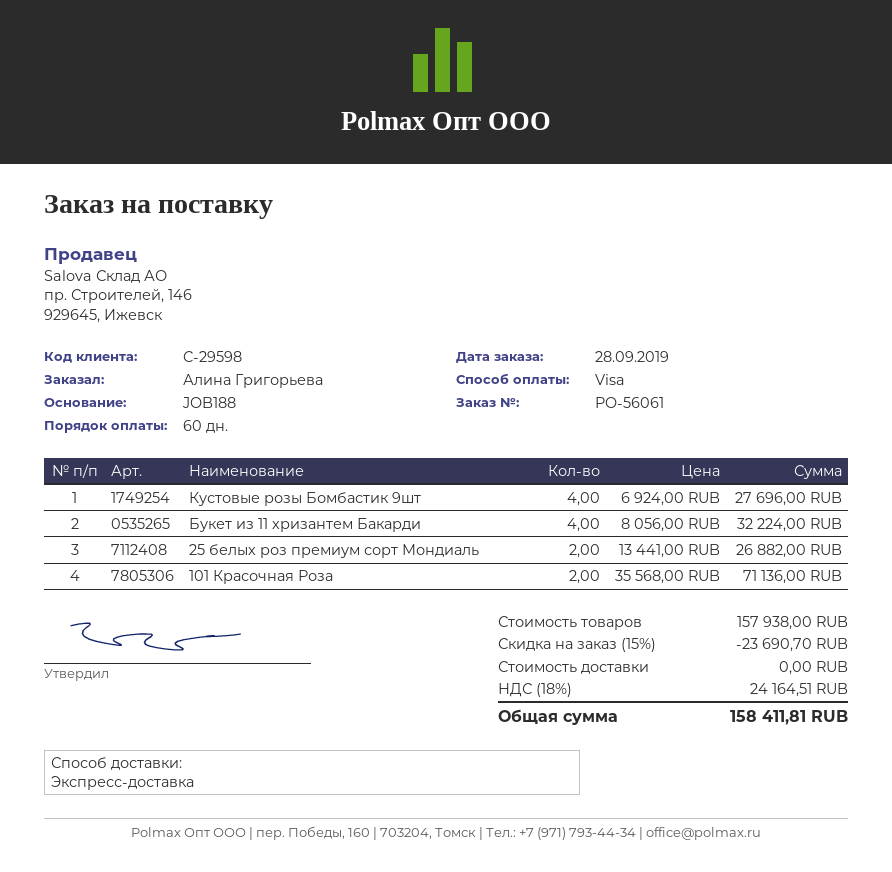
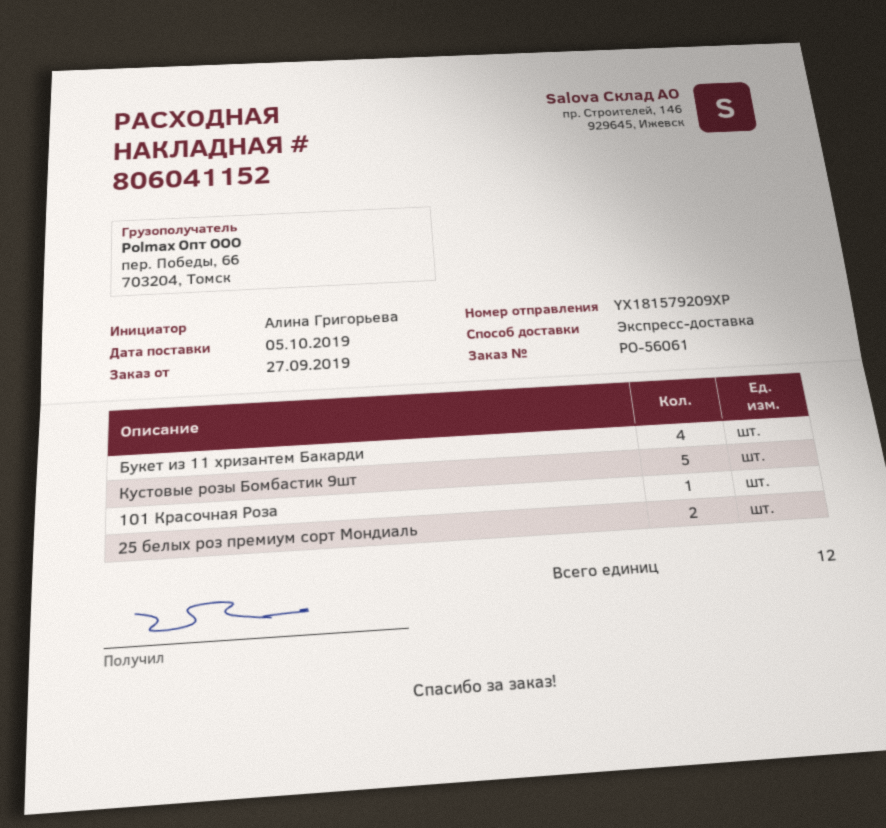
order date: 2019-09-28 -> 2019-09-27
Кустовые розы Бомбастик 9шт: 4 -> 5
101 Красочная Роза: 2 -> 1

